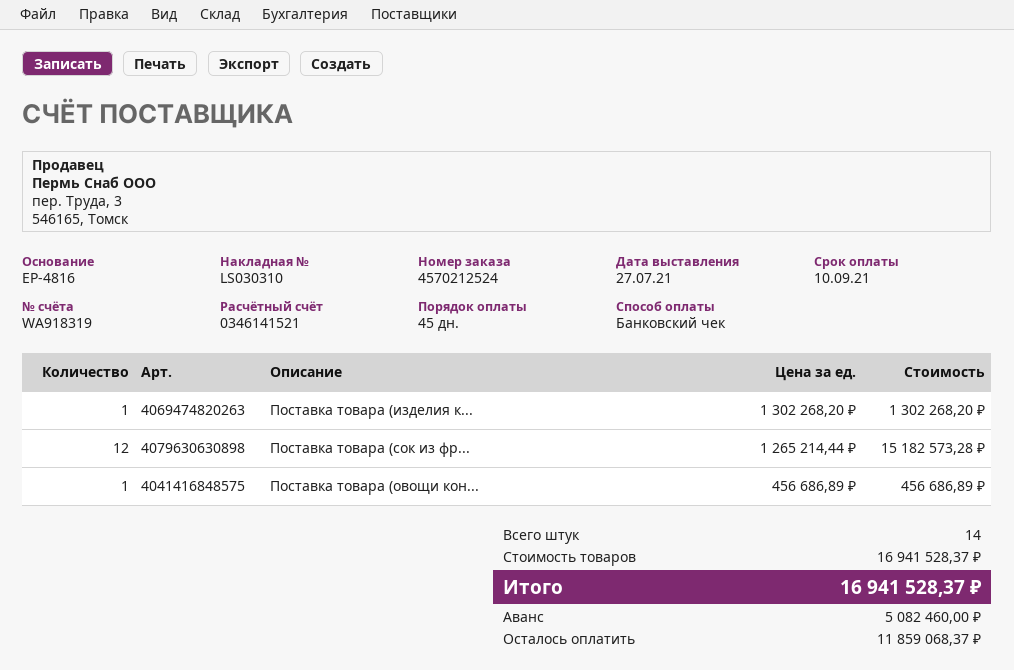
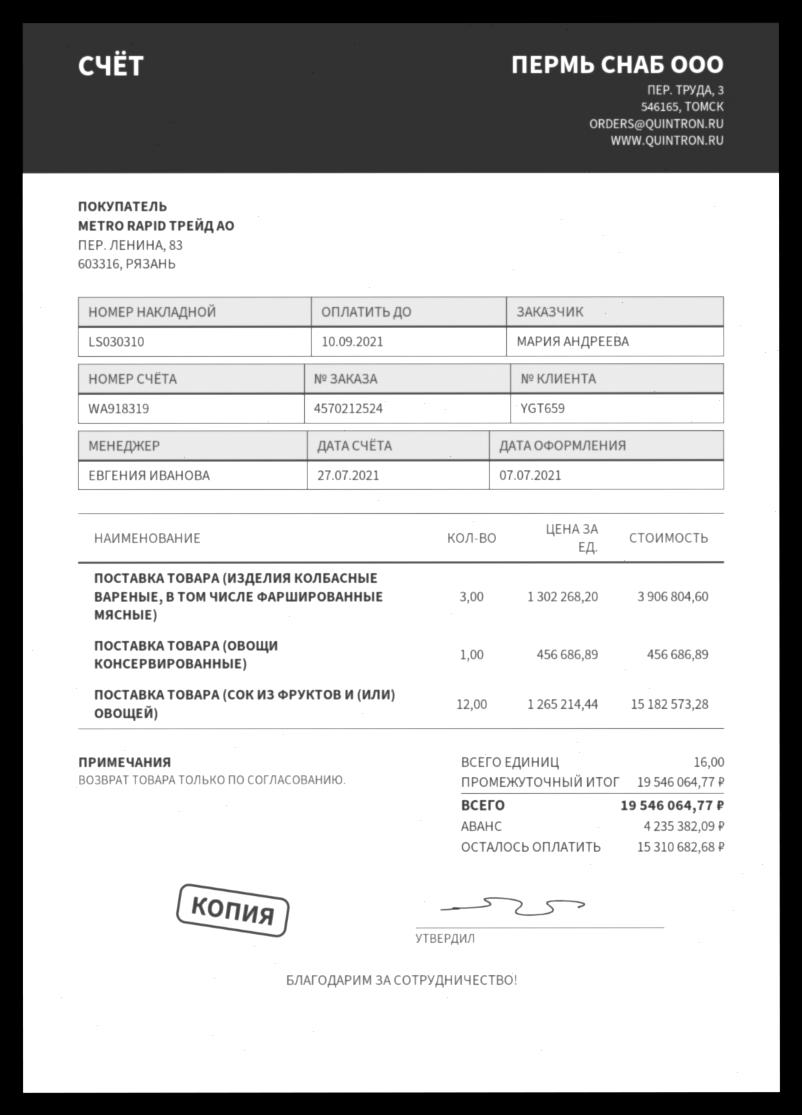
Поставка товара (изделия к...: 1 x 1302268.20 = 1302268.20 -> 3 x 1302268.20 = 3906804.60
total quantity: 14 -> 16
subtotal: 16941528.37 -> 19546064.77
total: 16941528.37 -> 19546064.77
deposit: 5082460.00 -> 4235382.09
balance: 11859068.37 -> 15310682.68

